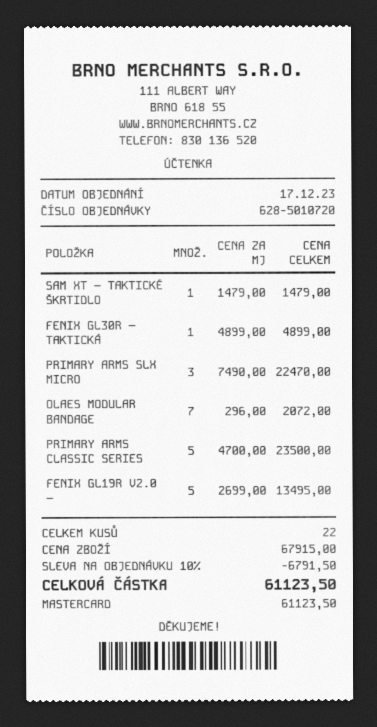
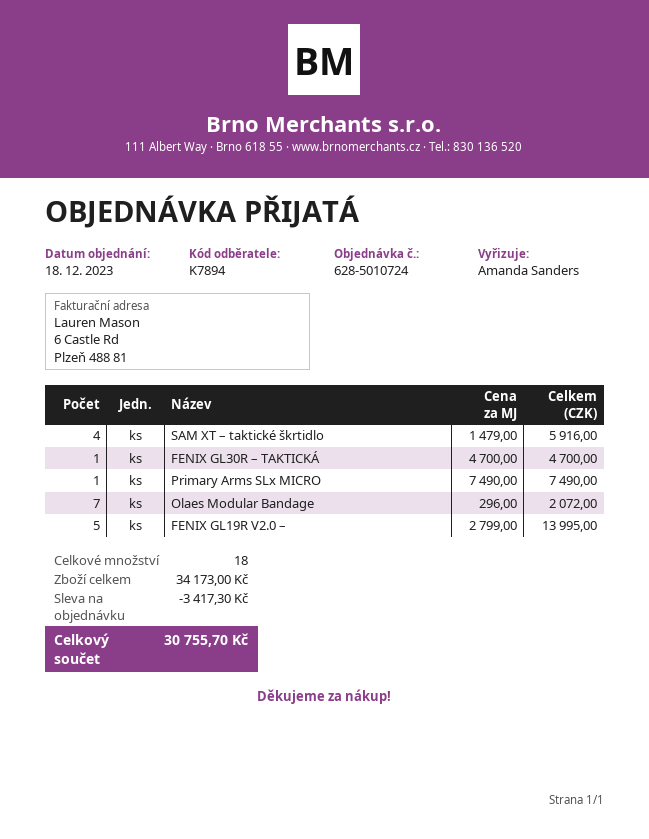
order number: 628-5010720 -> 628-5010724
order date: 2023-12-17 -> 2023-12-18
SAM XT – TAKTICKÉ ŠKRTIDLO: 1 x 1479.00 = 1479.00 -> 4 x 1479.00 = 5916.00
FENIX GL30R – TAKTICKÁ: 1 x 4899.00 = 4899.00 -> 1 x 4700.00 = 4700.00
PRIMARY ARMS SLX MICRO: 3 x 7490.00 = 22470.00 -> 1 x 7490.00 = 7490.00
PRIMARY ARMS CLASSIC SERIES: 5 x 4700.00 = 23500.00 -> none
FENIX GL19R V2.0 –: 5 x 2699.00 = 13495.00 -> 5 x 2799.00 = 13995.00
total quantity: 22 -> 18
subtotal: 67915.00 -> 34173.00
discount: 6791.50 -> 3417.30
total: 61123.50 -> 30755.70

